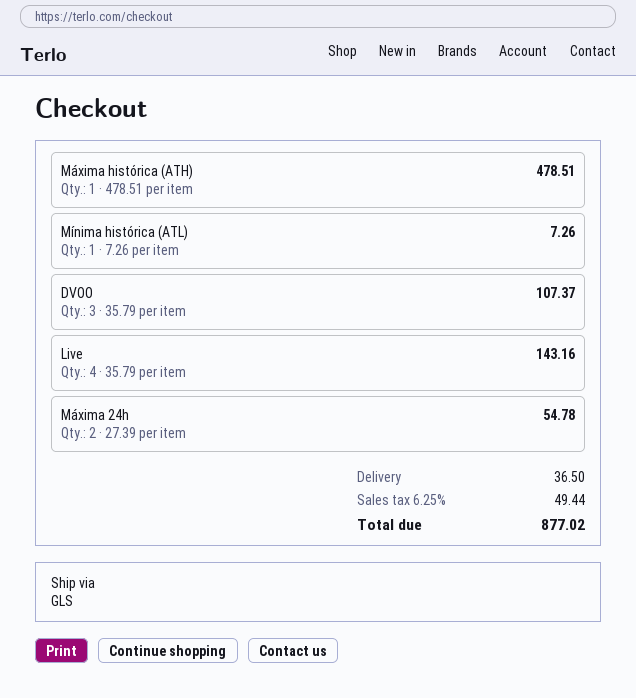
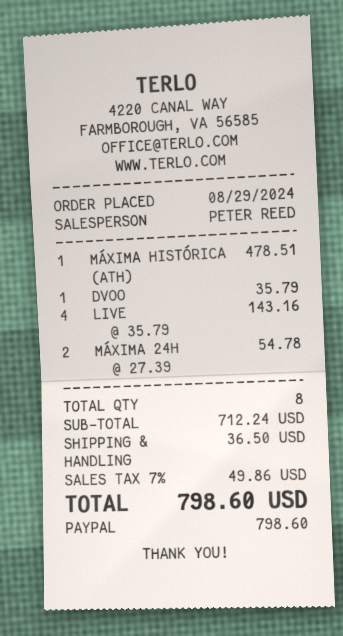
Mínima histórica (ATL): 1 x 7.26 = 7.26 -> none
DVOO: 3 x 35.79 = 107.37 -> 1 x 35.79 = 35.79
tax: 6.25% = 49.44 -> 7% = 49.86
total: 877.02 -> 798.60

